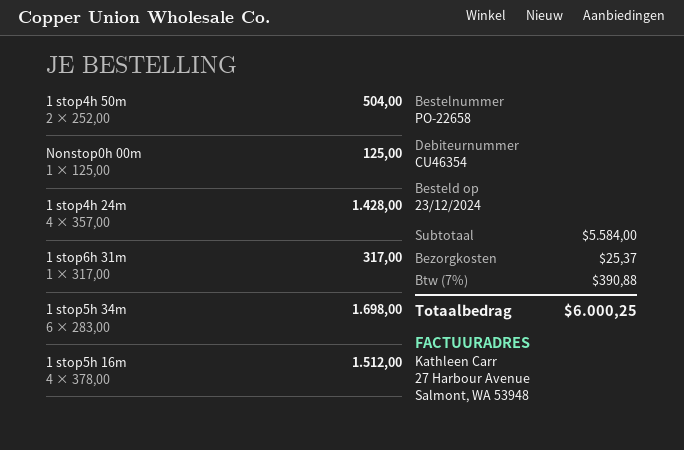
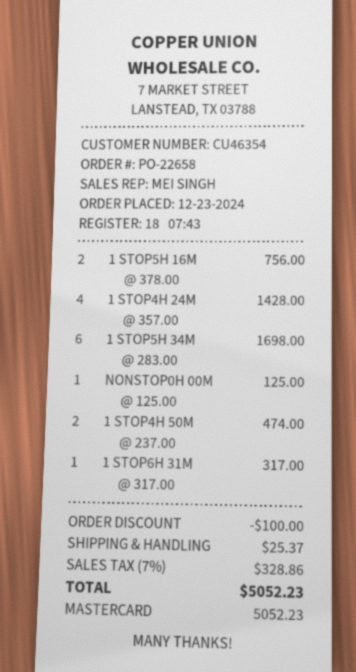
1 stop4h 50m: 2 x 252.00 = 504.00 -> 2 x 237.00 = 474.00
1 stop5h 16m: 4 x 378.00 = 1512.00 -> 2 x 378.00 = 756.00
discount: none -> 100.00
tax: 7% = 390.88 -> 7% = 328.86
total: 6000.25 -> 5052.23

